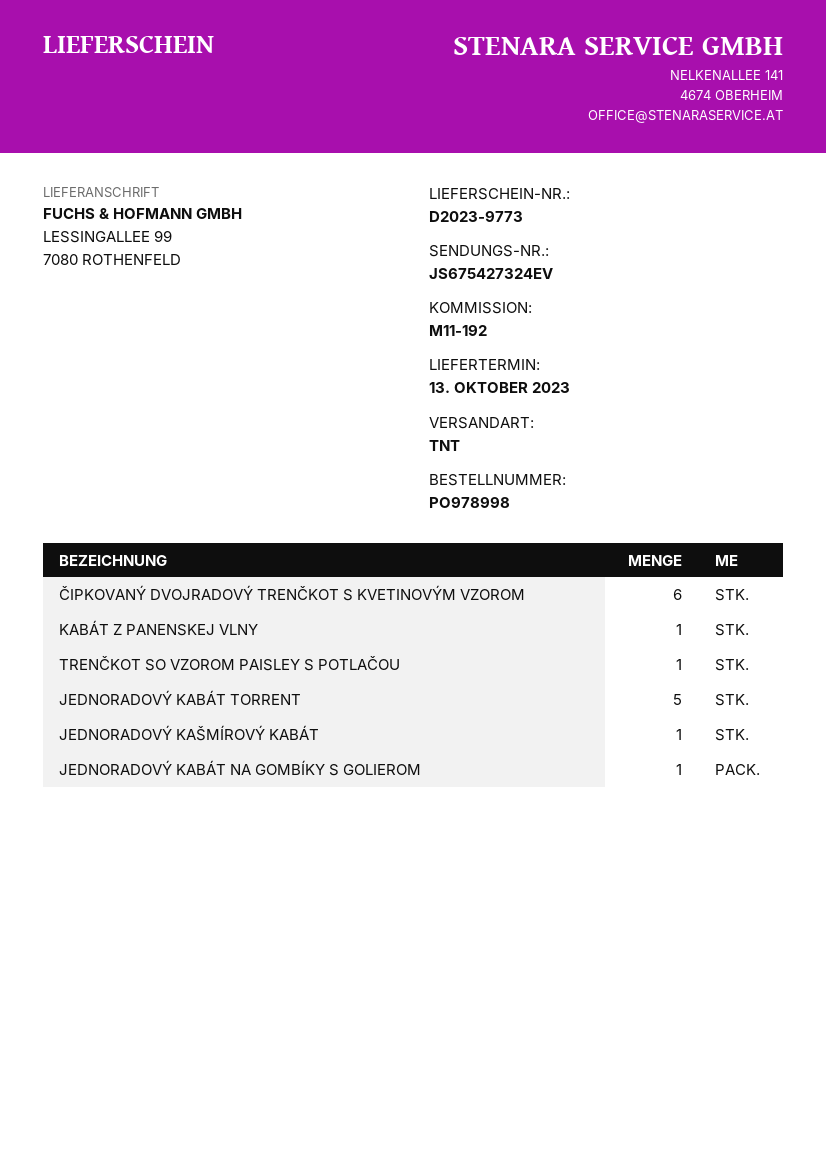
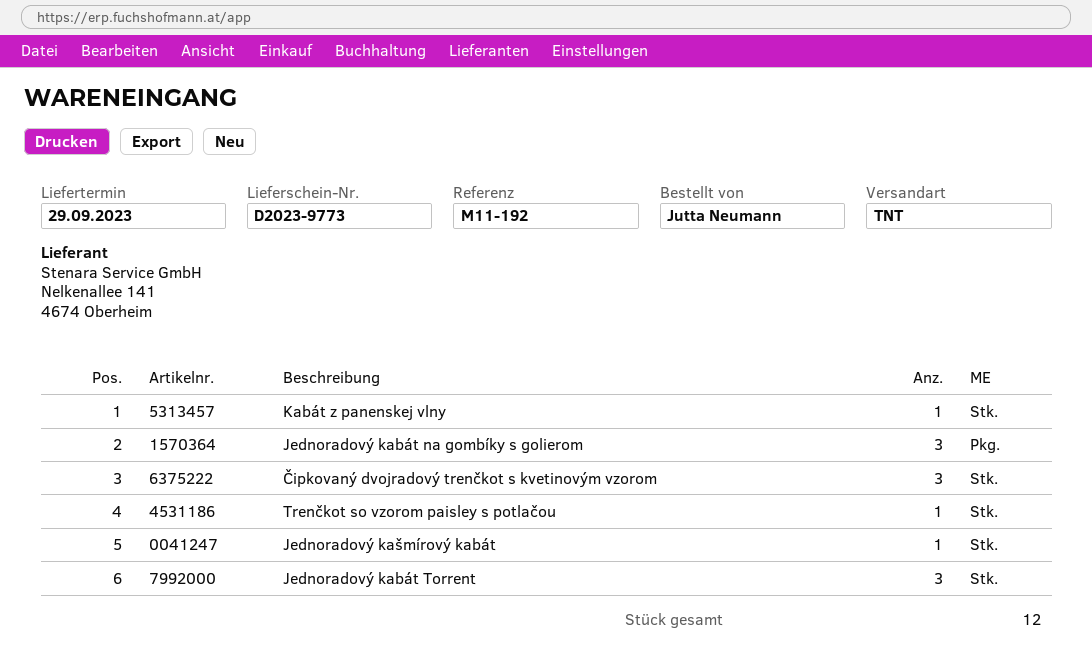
delivery date: 2023-10-13 -> 2023-09-29
ČIPKOVANÝ DVOJRADOVÝ TRENČKOT S KVETINOVÝM VZOROM: 6 -> 3
JEDNORADOVÝ KABÁT TORRENT: 5 -> 3
JEDNORADOVÝ KABÁT NA GOMBÍKY S GOLIEROM: 1 -> 3

